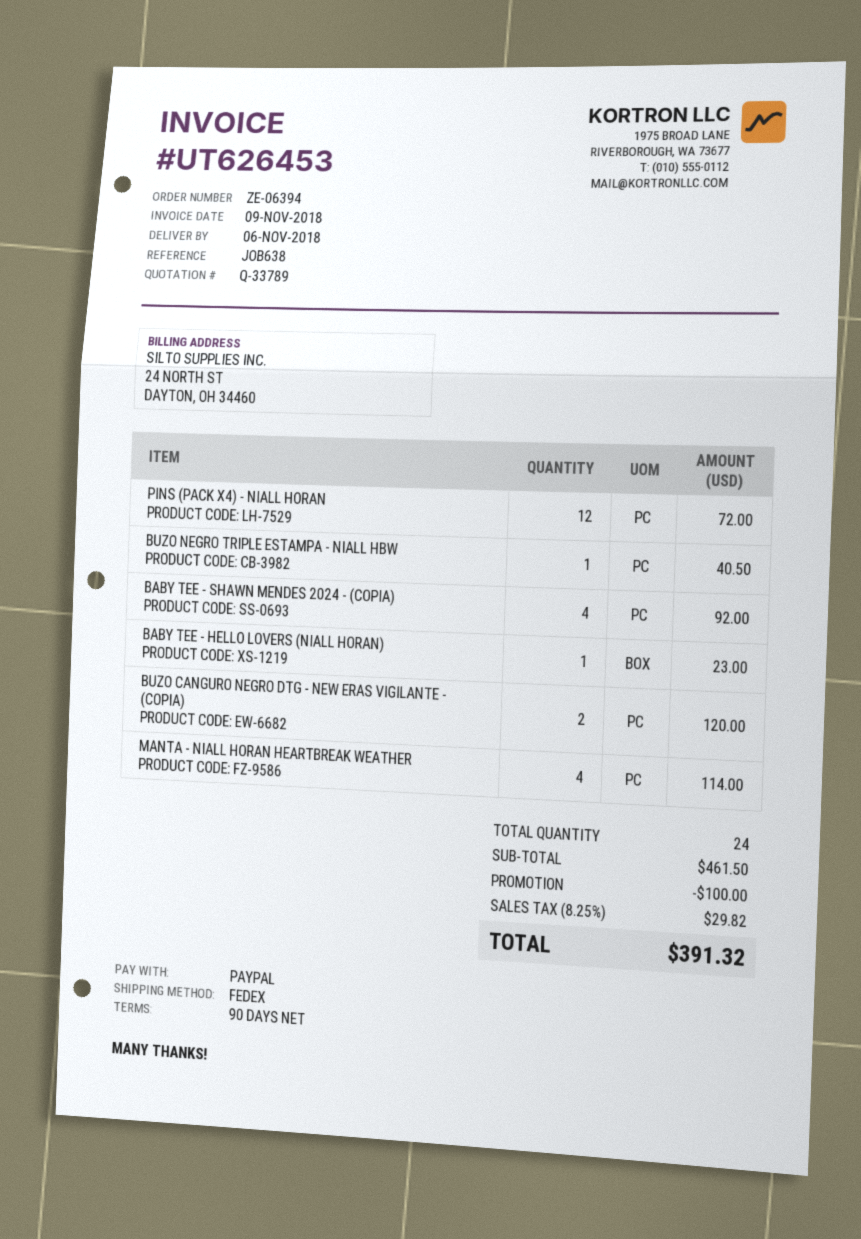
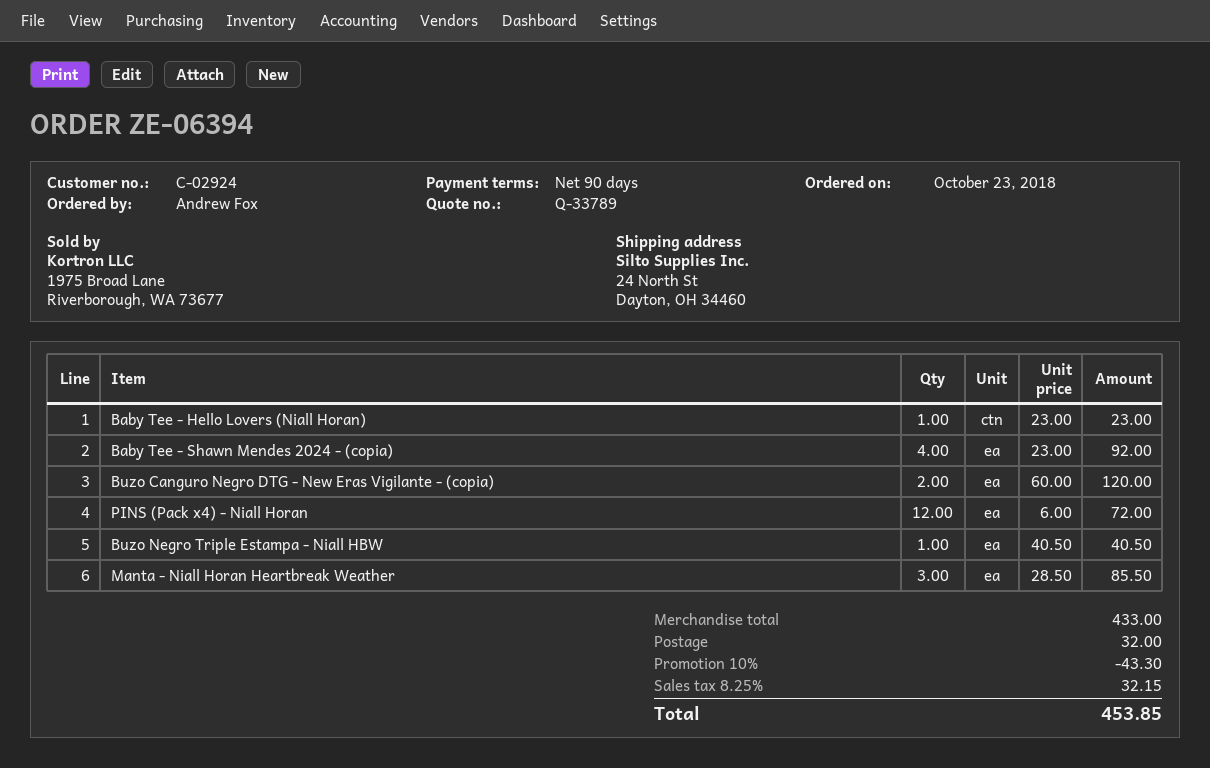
MANTA - NIALL HORAN HEARTBREAK WEATHER: 4 for 114.00 -> 3 for 85.50
subtotal: 461.50 -> 433.00
discount: 100.00 -> 43.30
shipping: none -> 32.00
tax: 8.25% = 29.82 -> 8.25% = 32.15
total: 391.32 -> 453.85

